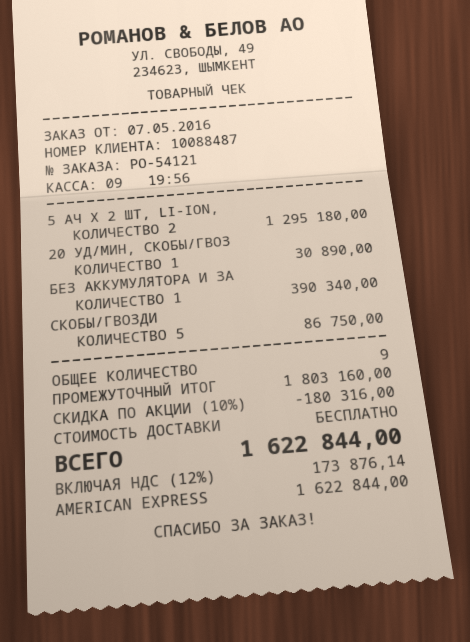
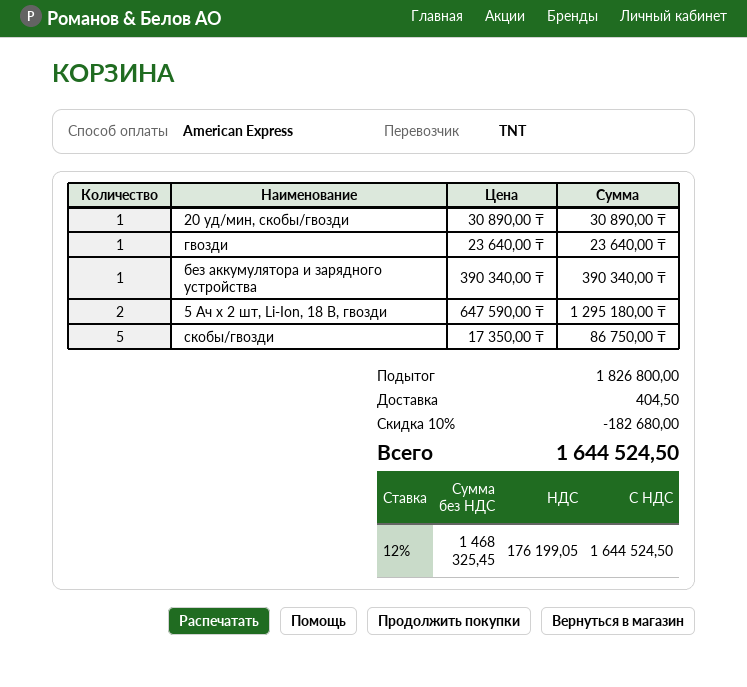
гвозди: none -> 1 for 23640.00
subtotal: 1803160.00 -> 1826800.00
discount: 10% = 180316.00 -> 10% = 182680.00
shipping: 0.00 -> 404.50
tax: 12% = 173876.14 -> 12% = 176199.05
total: 1622844.00 -> 1644524.50

